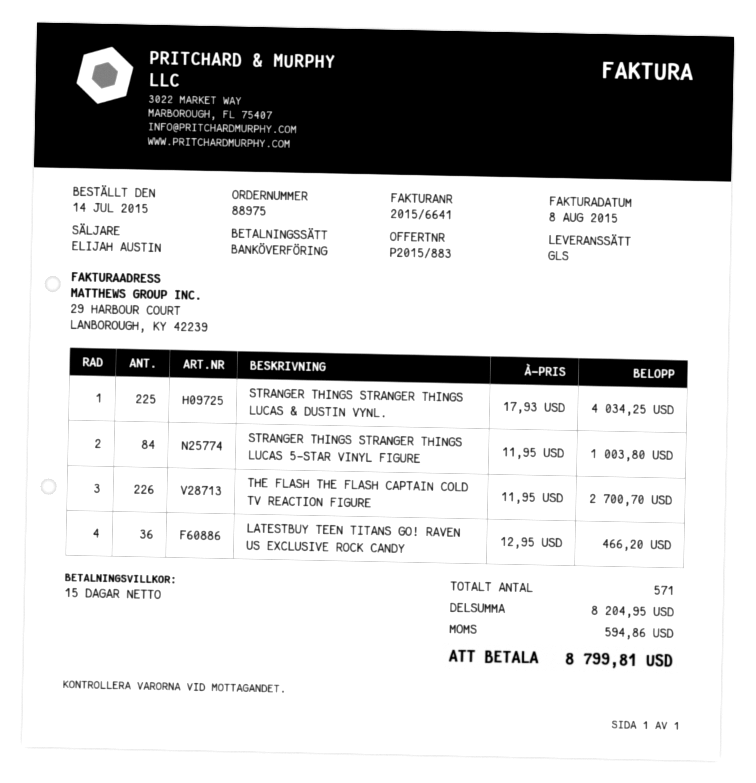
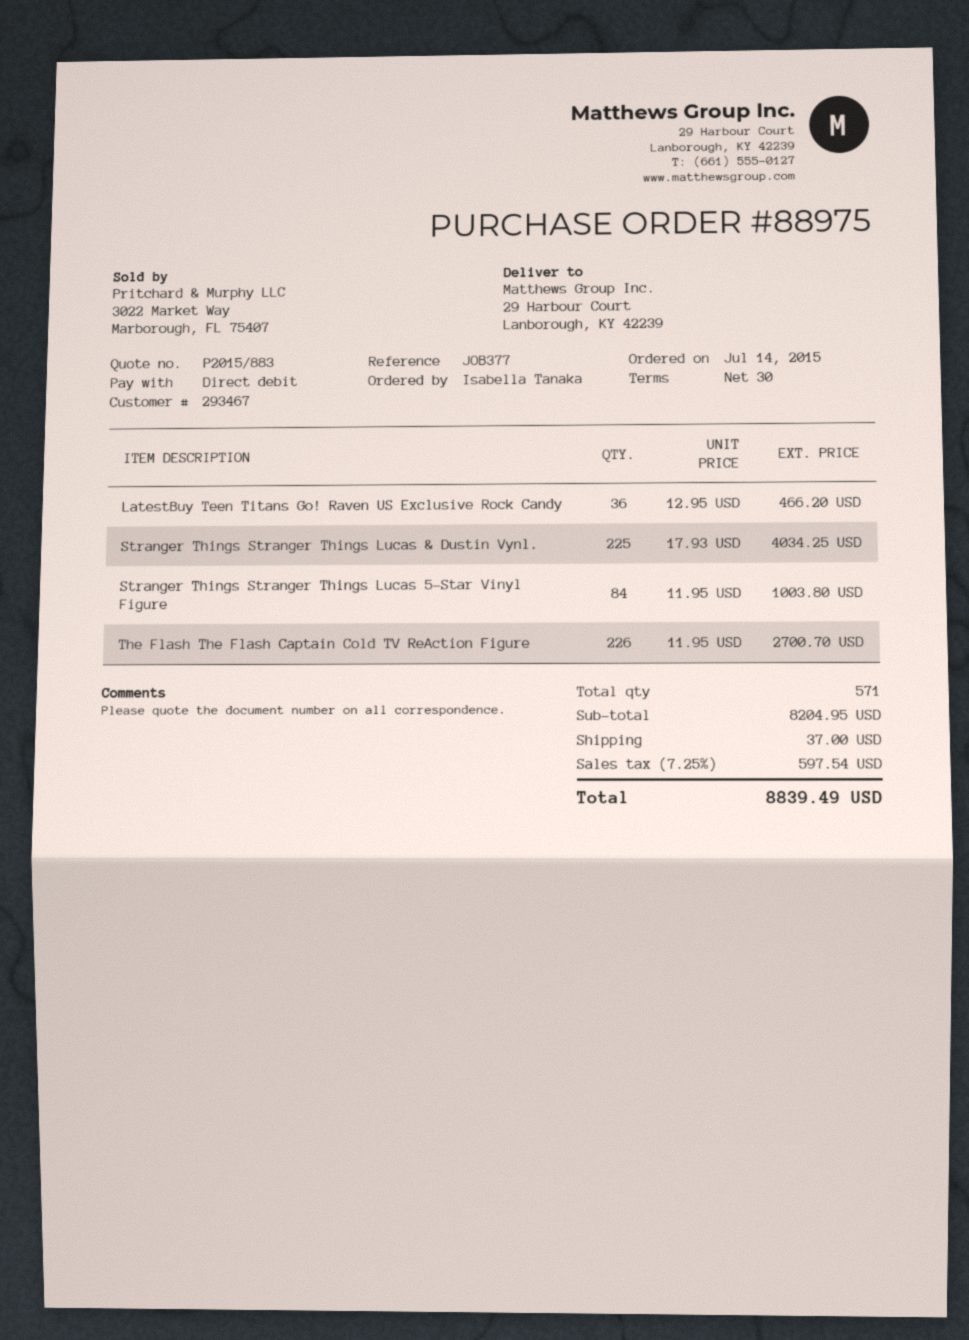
payment terms: 15 days -> 30 days
payment method: bank transfer -> direct debit
shipping: none -> 37.00
tax: 594.86 -> 597.54
total: 8799.81 -> 8839.49

